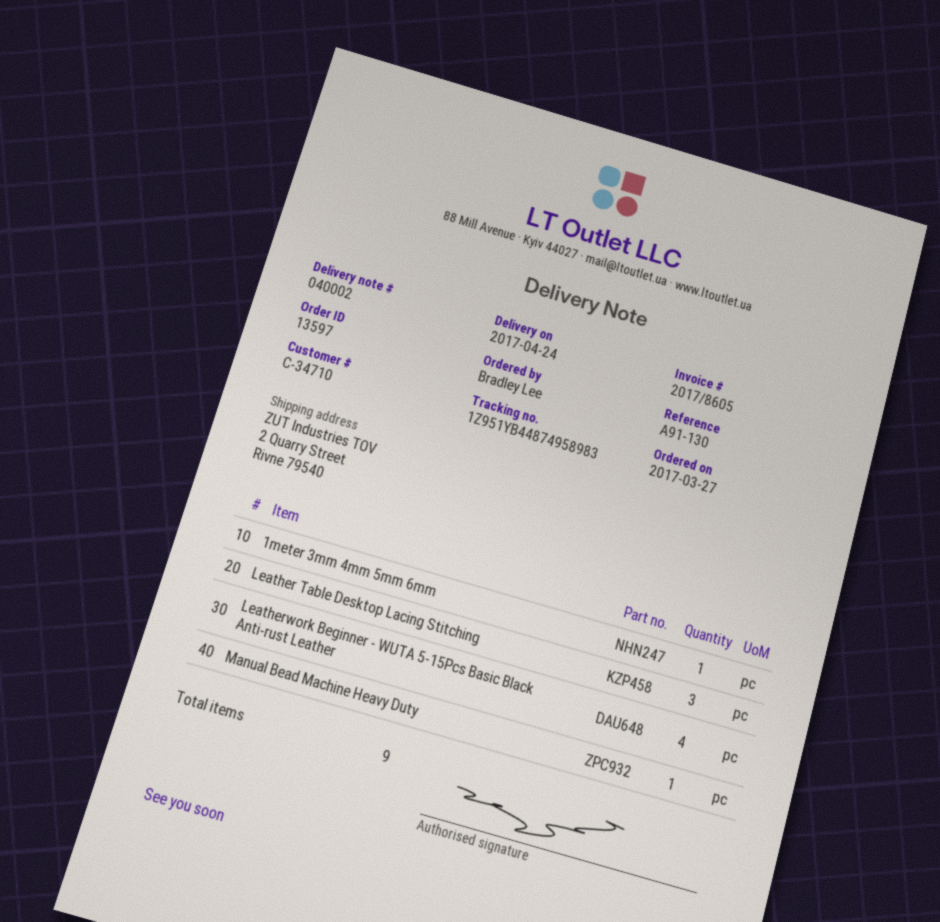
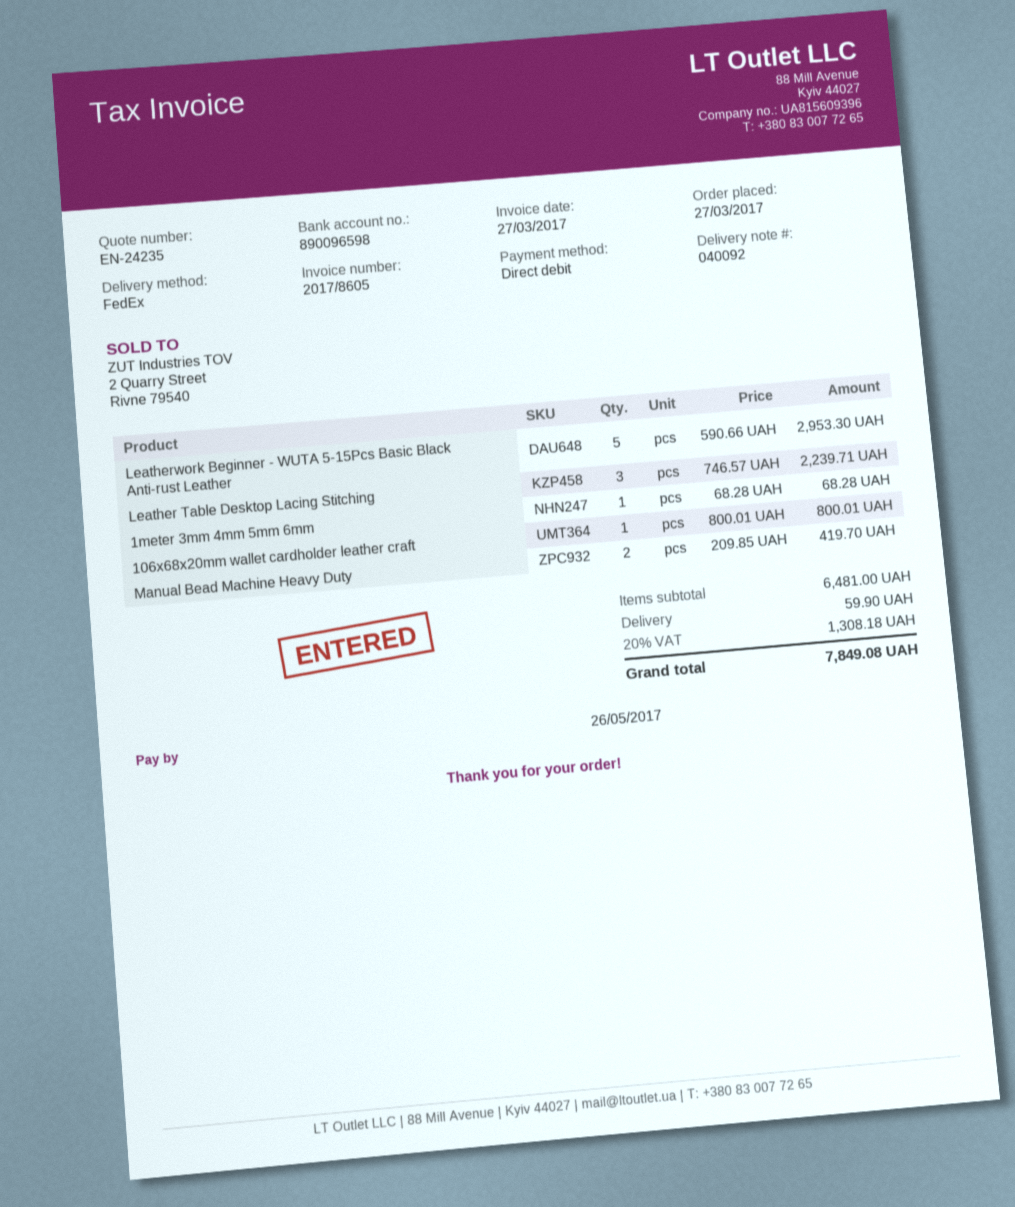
delivery note number: 040002 -> 040092
Leatherwork Beginner - WUTA 5-15Pcs Basic Black Anti-rust Leather: 4 -> 5
Manual Bead Machine Heavy Duty: 1 -> 2
106x68x20mm wallet cardholder leather craft: none -> 1

